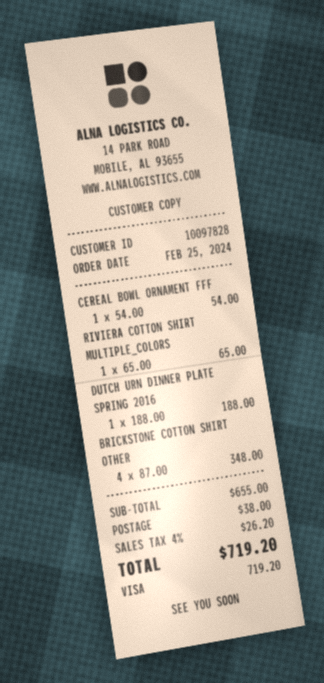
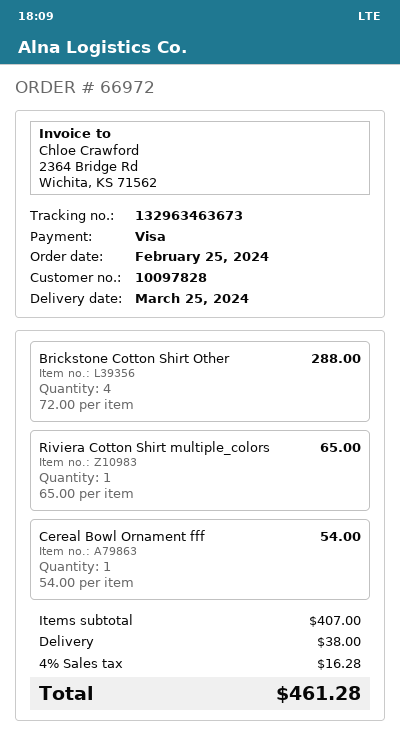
DUTCH URN DINNER PLATE SPRING 2016: 1 x 188.00 = 188.00 -> none
BRICKSTONE COTTON SHIRT OTHER: 4 x 87.00 = 348.00 -> 4 x 72.00 = 288.00
subtotal: 655.00 -> 407.00
tax: 4% = 26.20 -> 4% = 16.28
total: 719.20 -> 461.28

